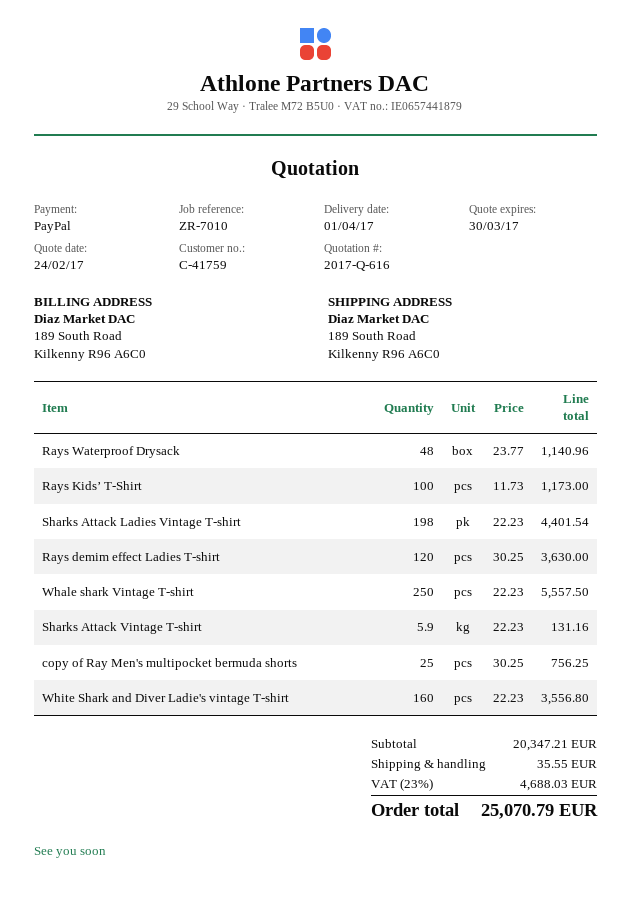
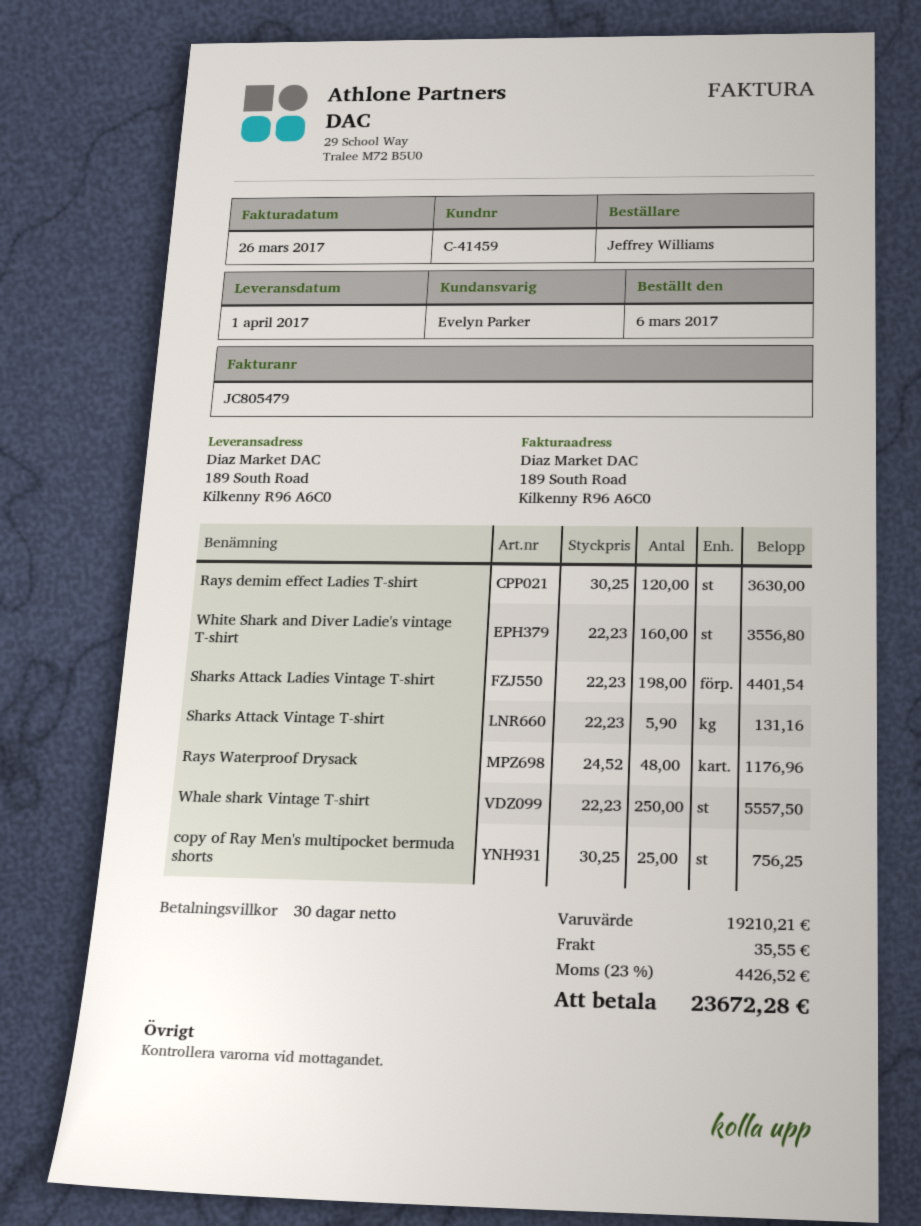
customer number: C-41759 -> C-41459
Rays Waterproof Drysack: 48 x 23.77 = 1140.96 -> 48 x 24.52 = 1176.96
Rays Kids’ T-Shirt: 100 x 11.73 = 1173.00 -> none
subtotal: 20347.21 -> 19210.21
tax: 23% = 4688.03 -> 23% = 4426.52
total: 25070.79 -> 23672.28

